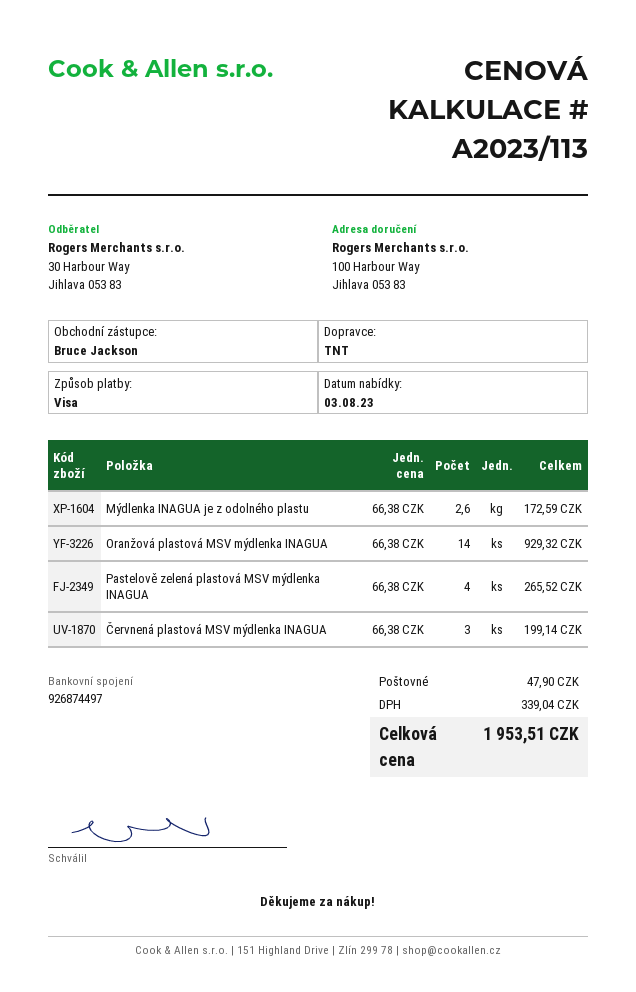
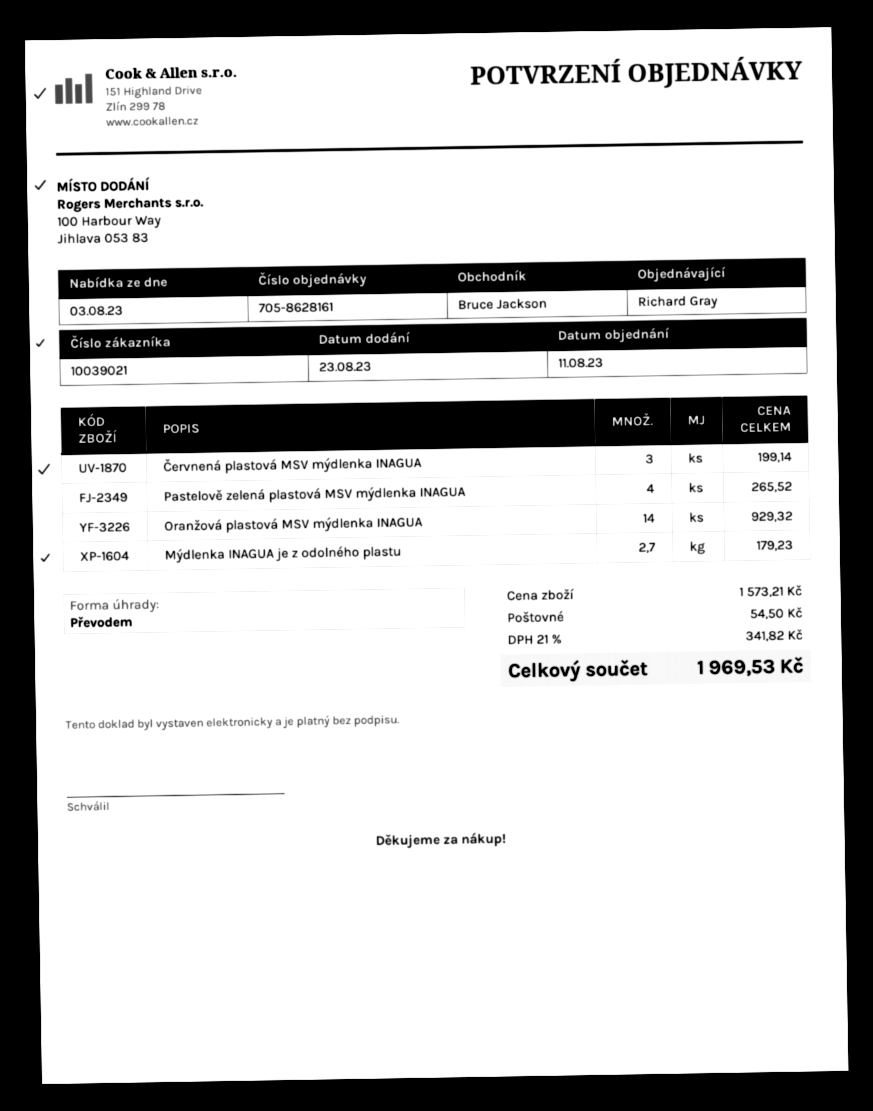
payment method: Visa -> bank transfer
Mýdlenka INAGUA je z odolného plastu: 2.6 for 172.59 -> 2.7 for 179.23
shipping: 47.90 -> 54.50
tax: 339.04 -> 341.82
total: 1953.51 -> 1969.53

